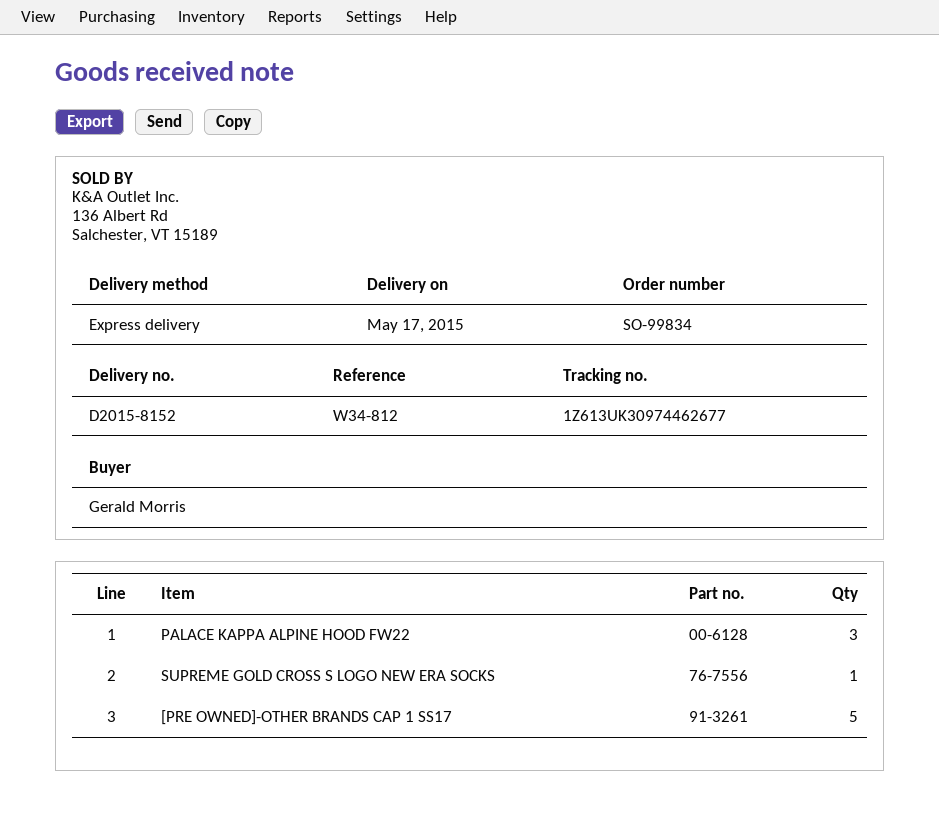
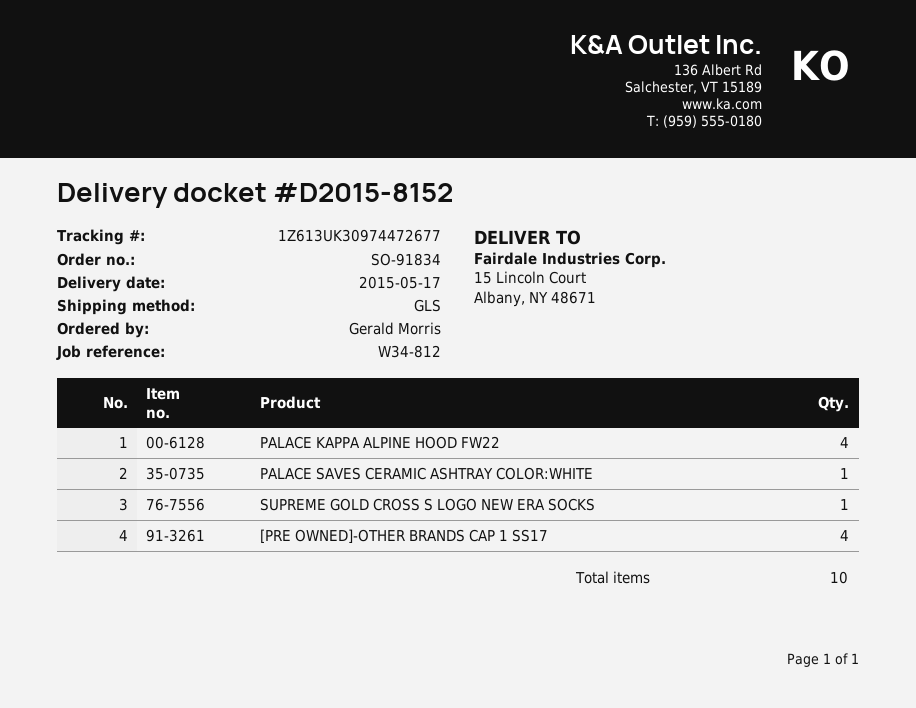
order number: SO-99834 -> SO-91834
shipping method: express -> GLS
tracking number: 1Z613UK30974462677 -> 1Z613UK30974472677
PALACE KAPPA ALPINE HOOD FW22: 3 -> 4
[PRE OWNED]-OTHER BRANDS CAP 1 SS17: 5 -> 4
PALACE SAVES CERAMIC ASHTRAY COLOR:WHITE: none -> 1

